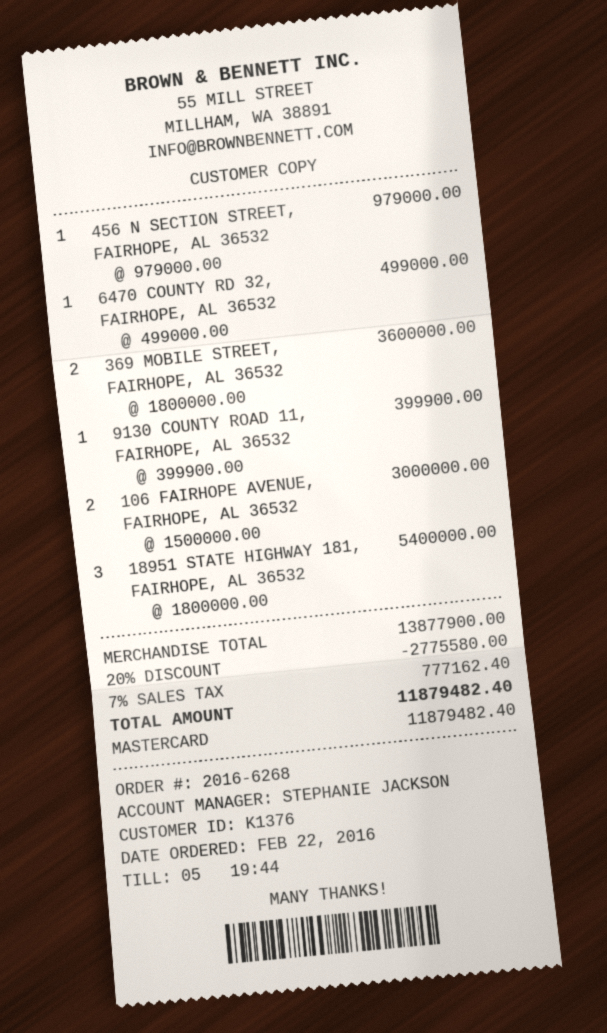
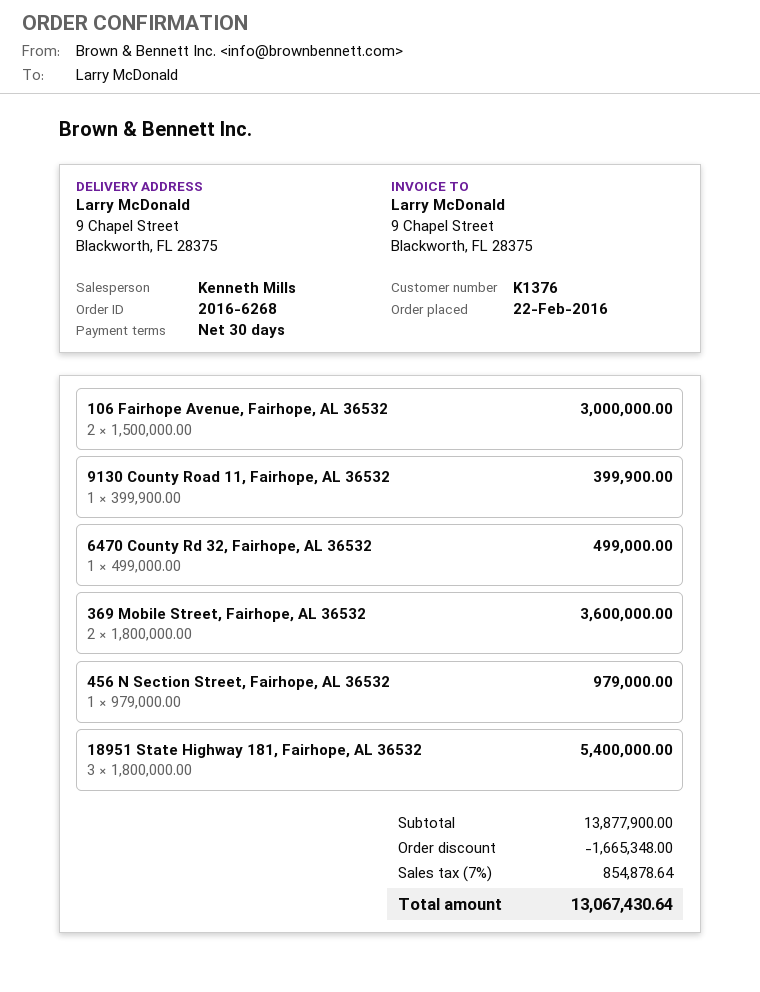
sales rep: STEPHANIE JACKSON -> Kenneth Mills
discount: 2775580.00 -> 1665348.00
tax: 7% = 777162.40 -> 7% = 854878.64
total: 11879482.40 -> 13067430.64

